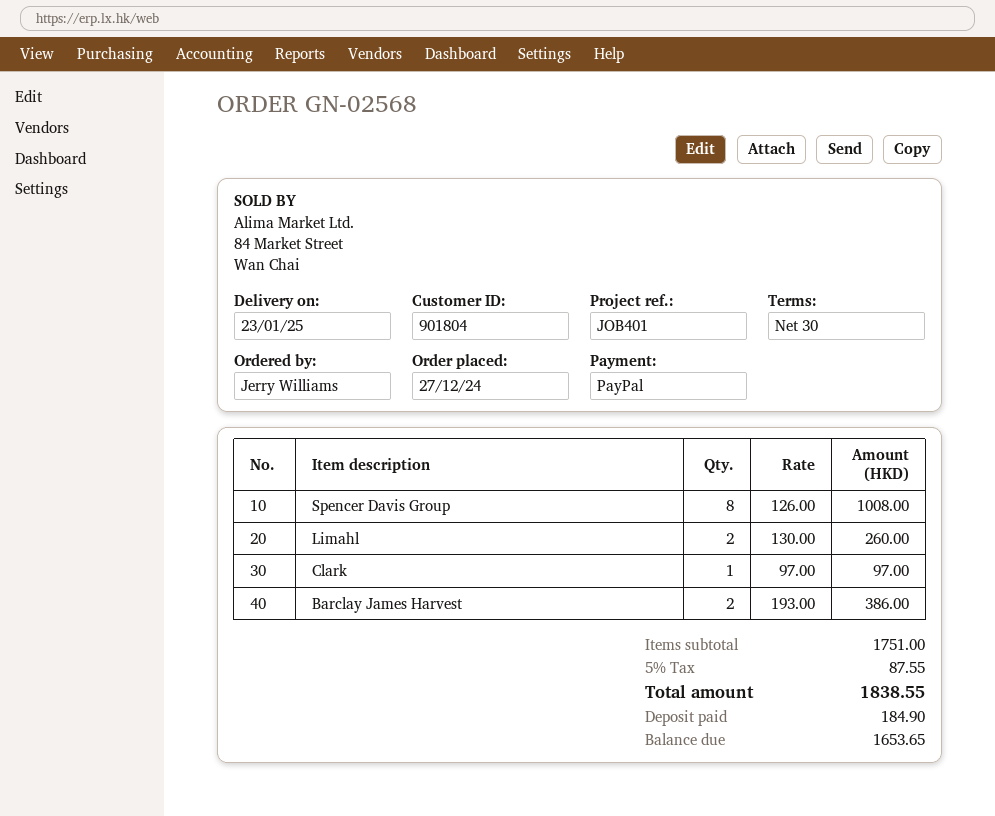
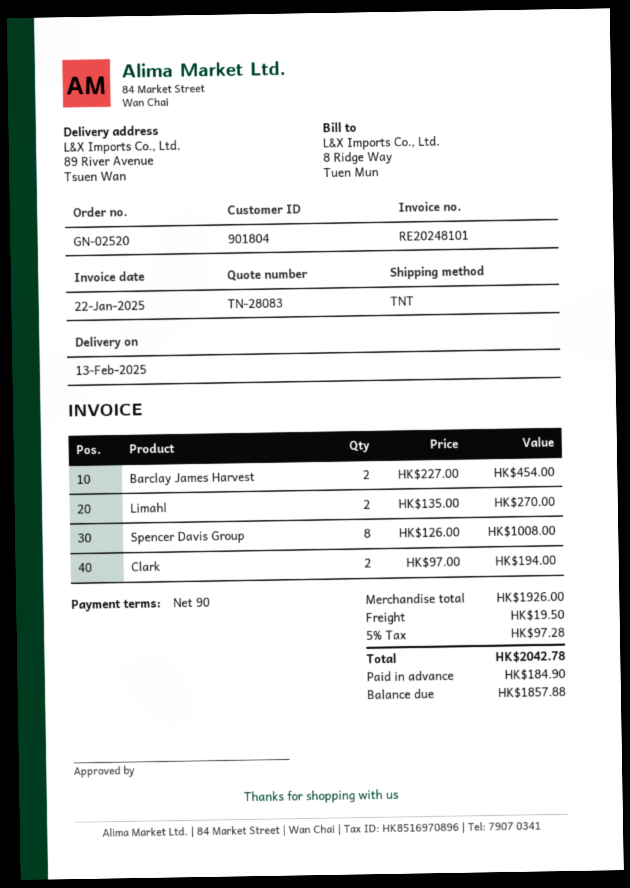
order number: GN-02568 -> GN-02520
delivery date: 2025-01-23 -> 2025-02-13
payment terms: 30 days -> 90 days
Limahl: 2 x 130.00 = 260.00 -> 2 x 135.00 = 270.00
Clark: 1 x 97.00 = 97.00 -> 2 x 97.00 = 194.00
Barclay James Harvest: 2 x 193.00 = 386.00 -> 2 x 227.00 = 454.00
subtotal: 1751.00 -> 1926.00
shipping: none -> 19.50
tax: 5% = 87.55 -> 5% = 97.28
total: 1838.55 -> 2042.78
balance: 1653.65 -> 1857.88

